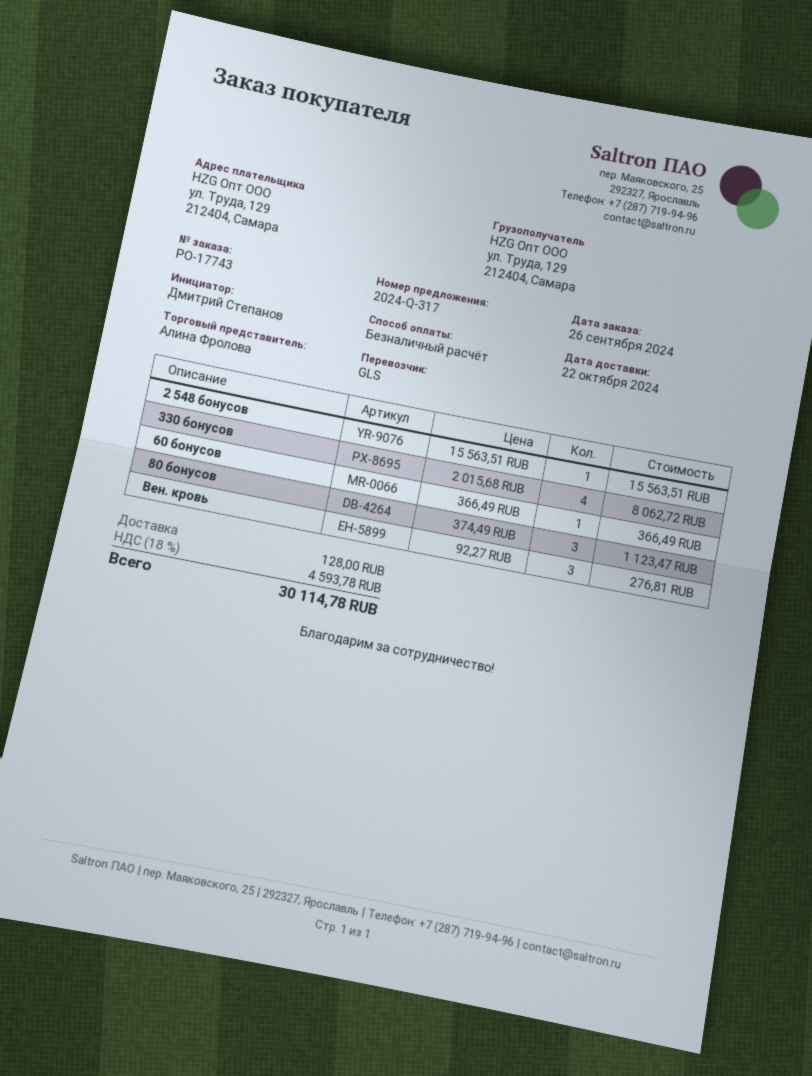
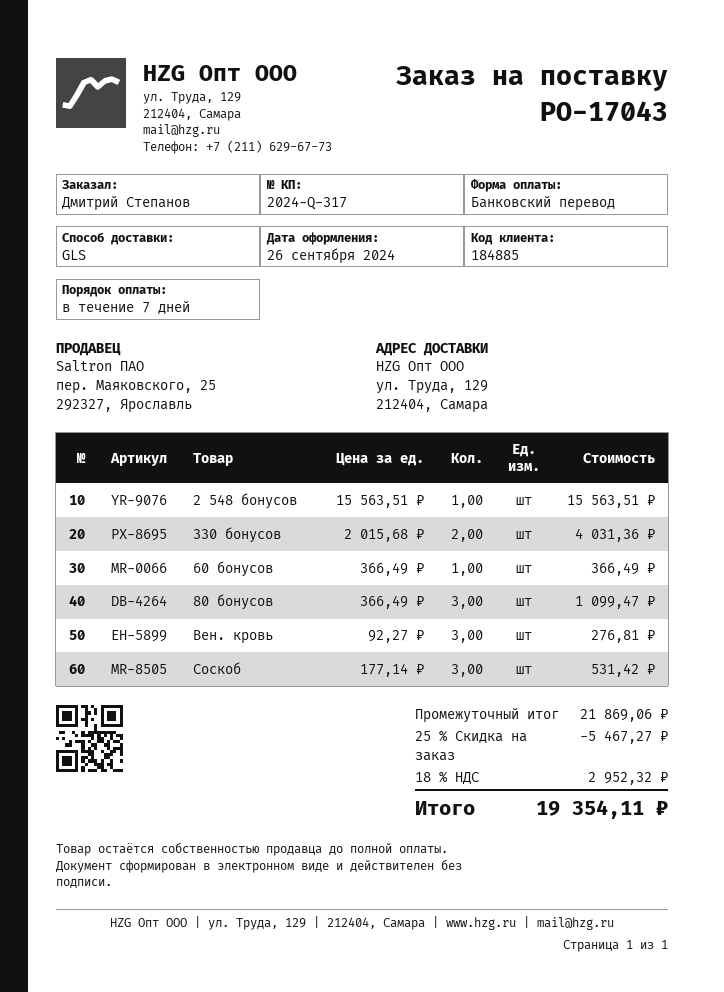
order number: PO-17743 -> PO-17043
330 бонусов: 4 x 2015.68 = 8062.72 -> 2 x 2015.68 = 4031.36
80 бонусов: 3 x 374.49 = 1123.47 -> 3 x 366.49 = 1099.47
Соскоб: none -> 3 x 177.14 = 531.42
discount: none -> 25% = 5467.27
shipping: 128.00 -> none
tax: 18% = 4593.78 -> 18% = 2952.32
total: 30114.78 -> 19354.11

